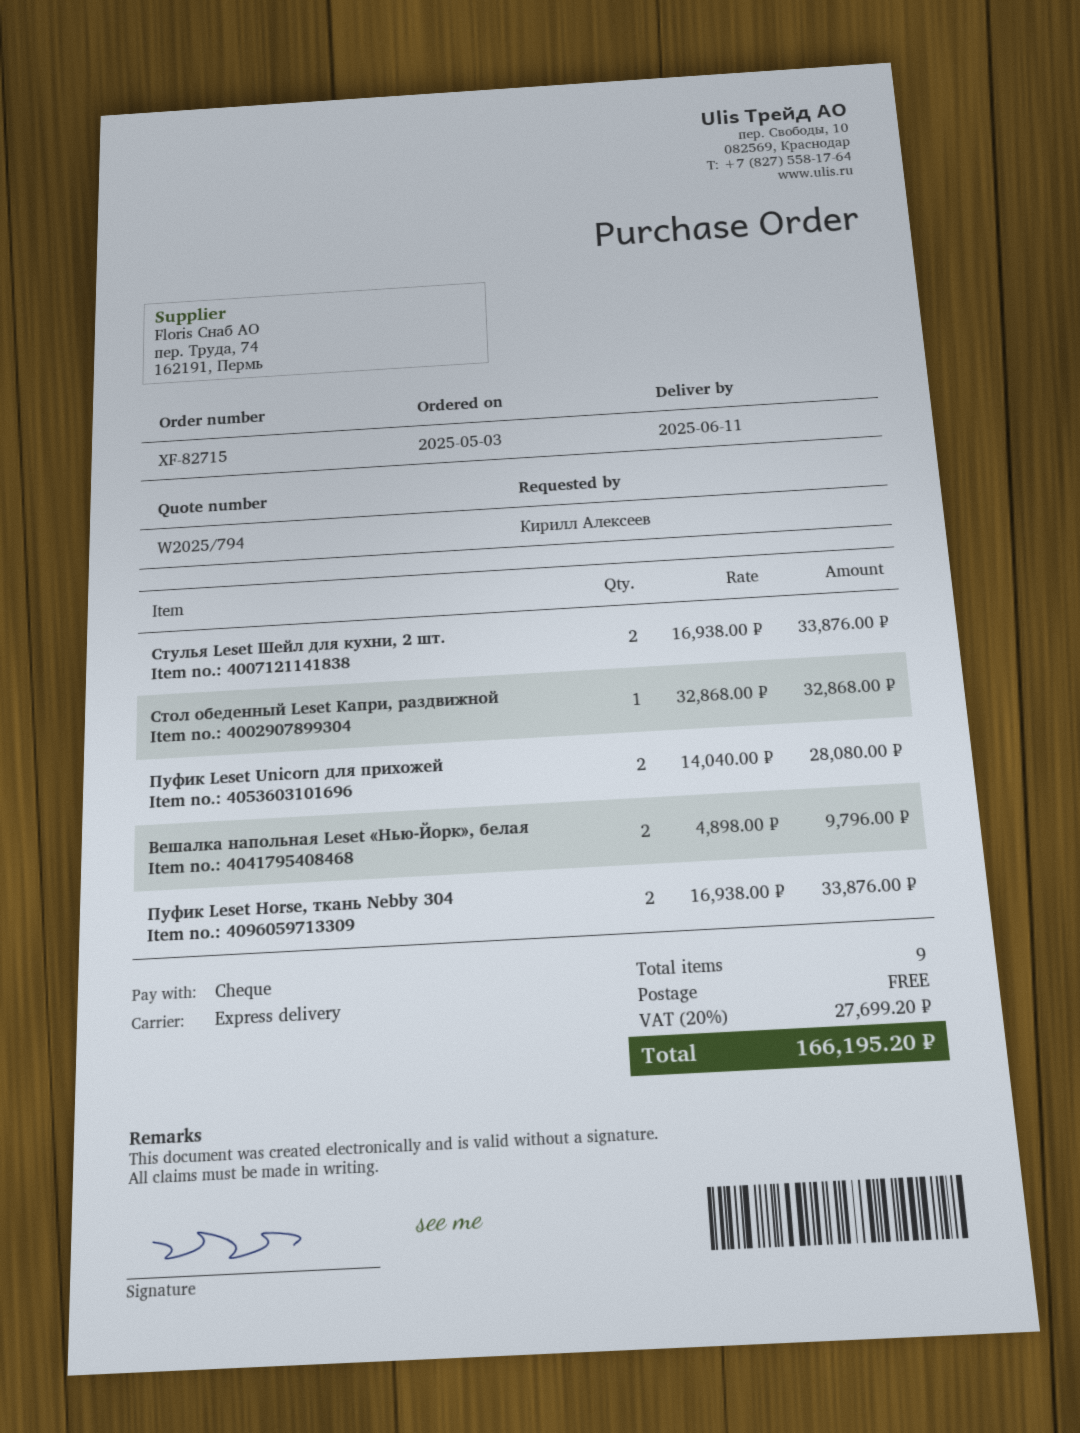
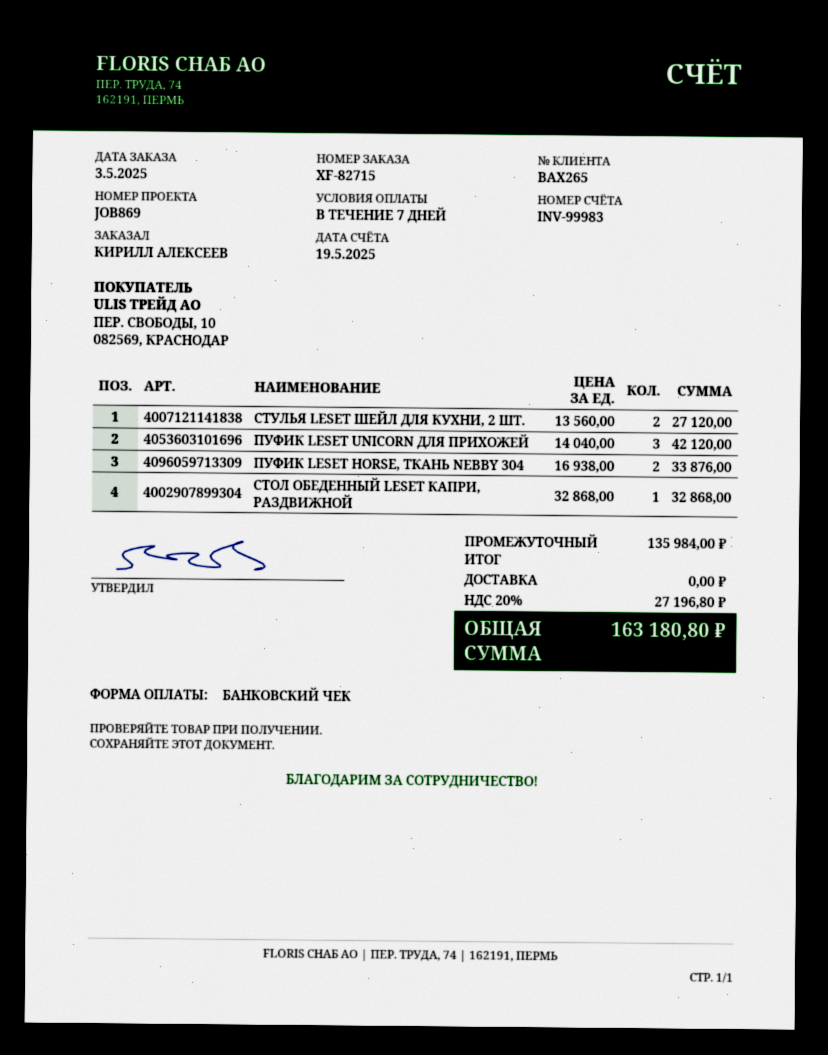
Стулья Leset Шейл для кухни, 2 шт.: 2 x 16938.00 = 33876.00 -> 2 x 13560.00 = 27120.00
Пуфик Leset Unicorn для прихожей: 2 x 14040.00 = 28080.00 -> 3 x 14040.00 = 42120.00
Вешалка напольная Leset «Нью-Йорк», белая: 2 x 4898.00 = 9796.00 -> none
tax: 20% = 27699.20 -> 20% = 27196.80
total: 166195.20 -> 163180.80

